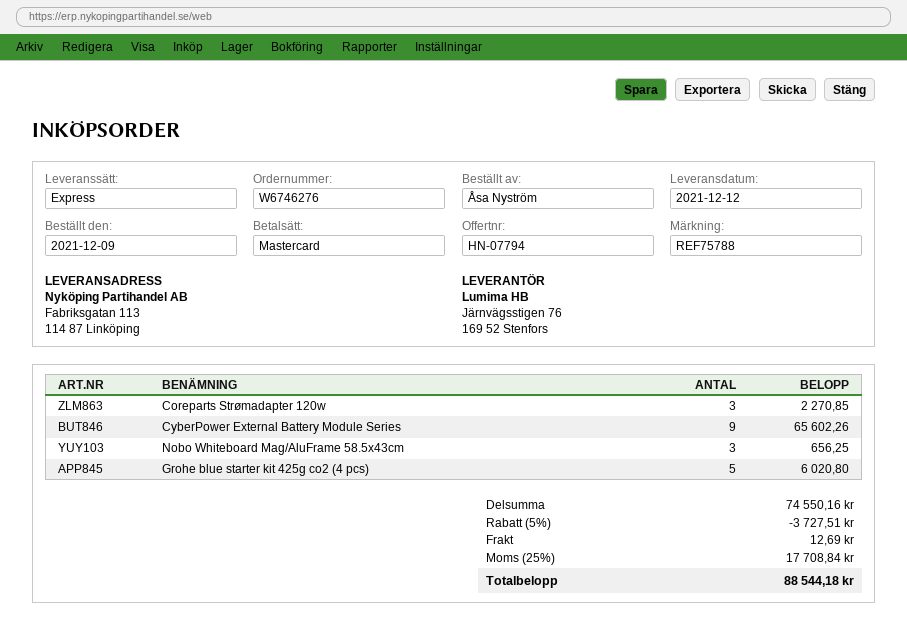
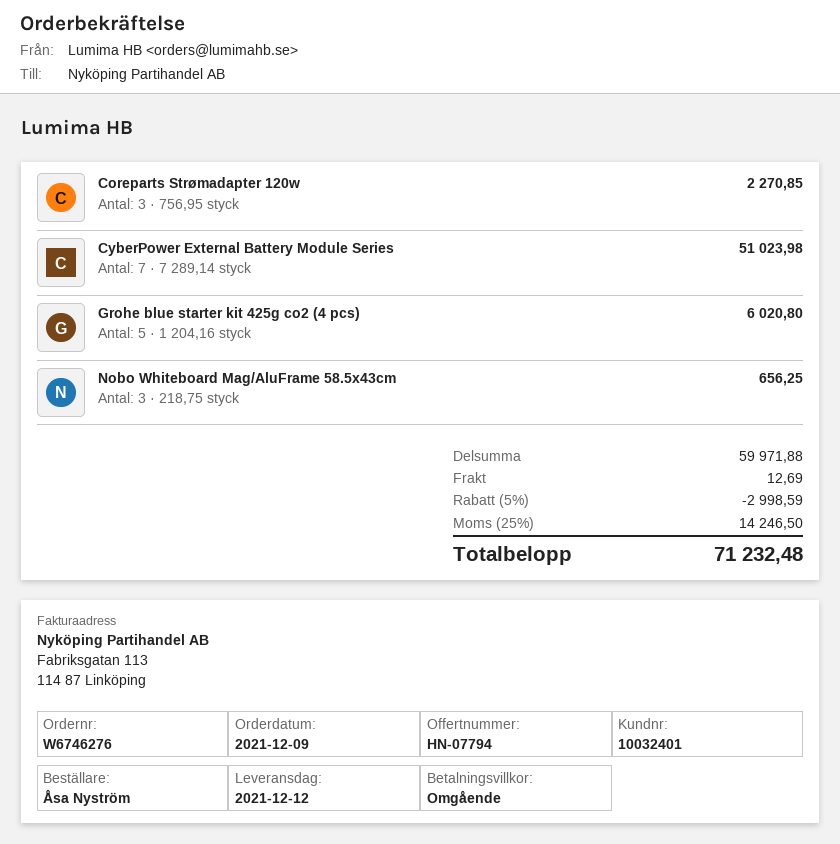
CyberPower External Battery Module Series: 9 for 65602.26 -> 7 for 51023.98
subtotal: 74550.16 -> 59971.88
discount: 5% = 3727.51 -> 5% = 2998.59
tax: 25% = 17708.84 -> 25% = 14246.50
total: 88544.18 -> 71232.48

